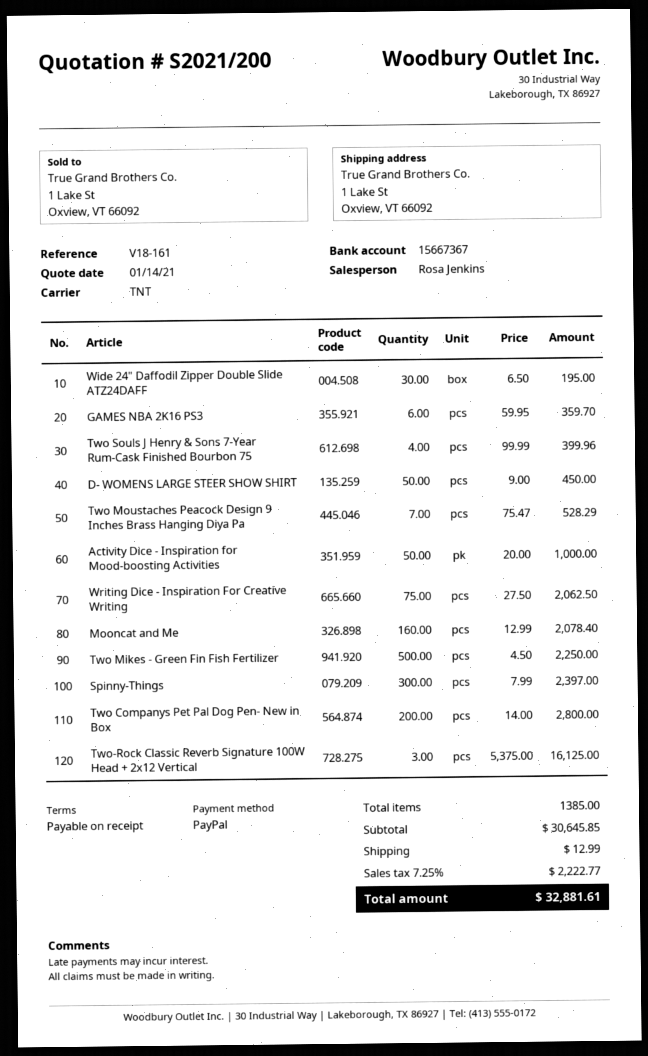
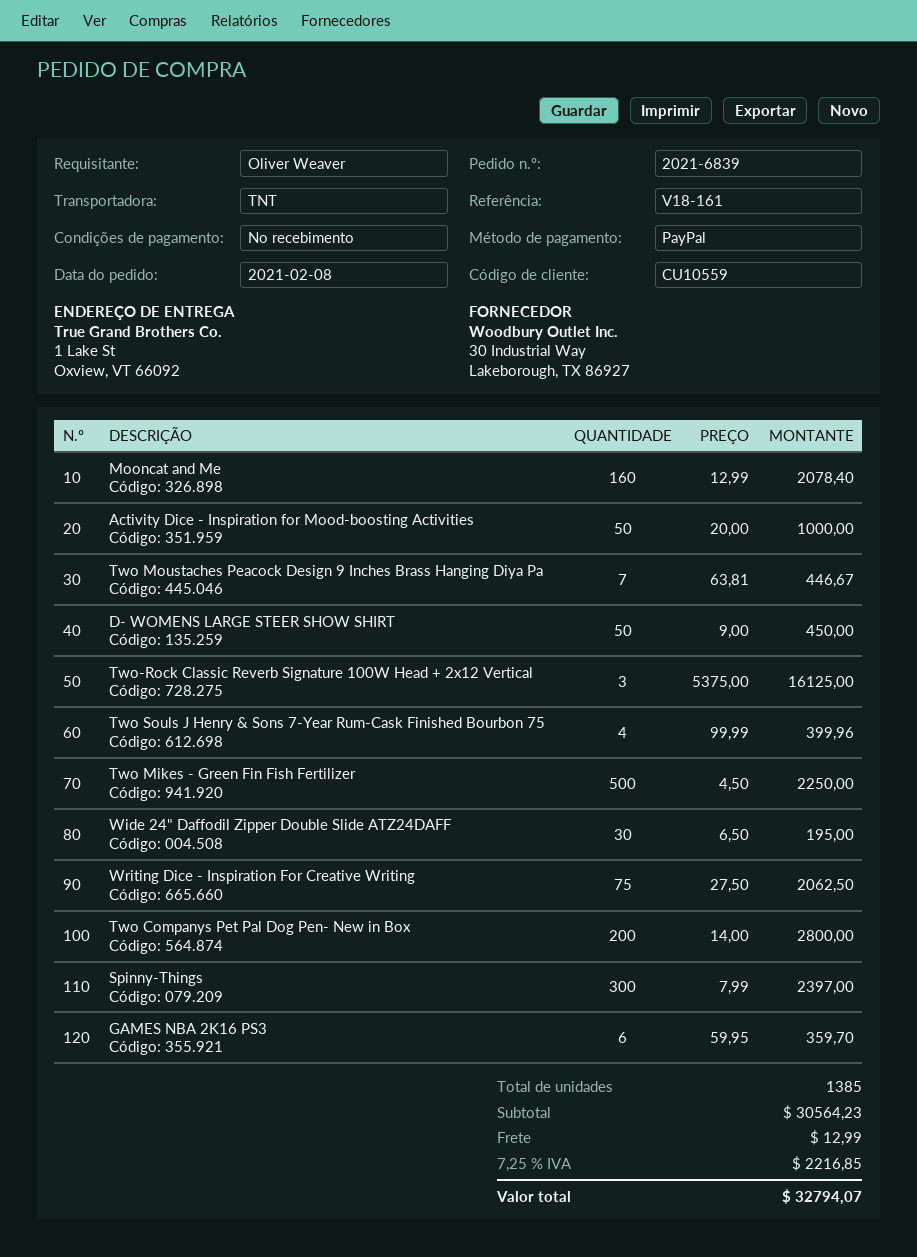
Two Moustaches Peacock Design 9 Inches Brass Hanging Diya Pa: 7 x 75.47 = 528.29 -> 7 x 63.81 = 446.67
subtotal: 30645.85 -> 30564.23
tax: 7.25% = 2222.77 -> 7.25% = 2216.85
total: 32881.61 -> 32794.07

